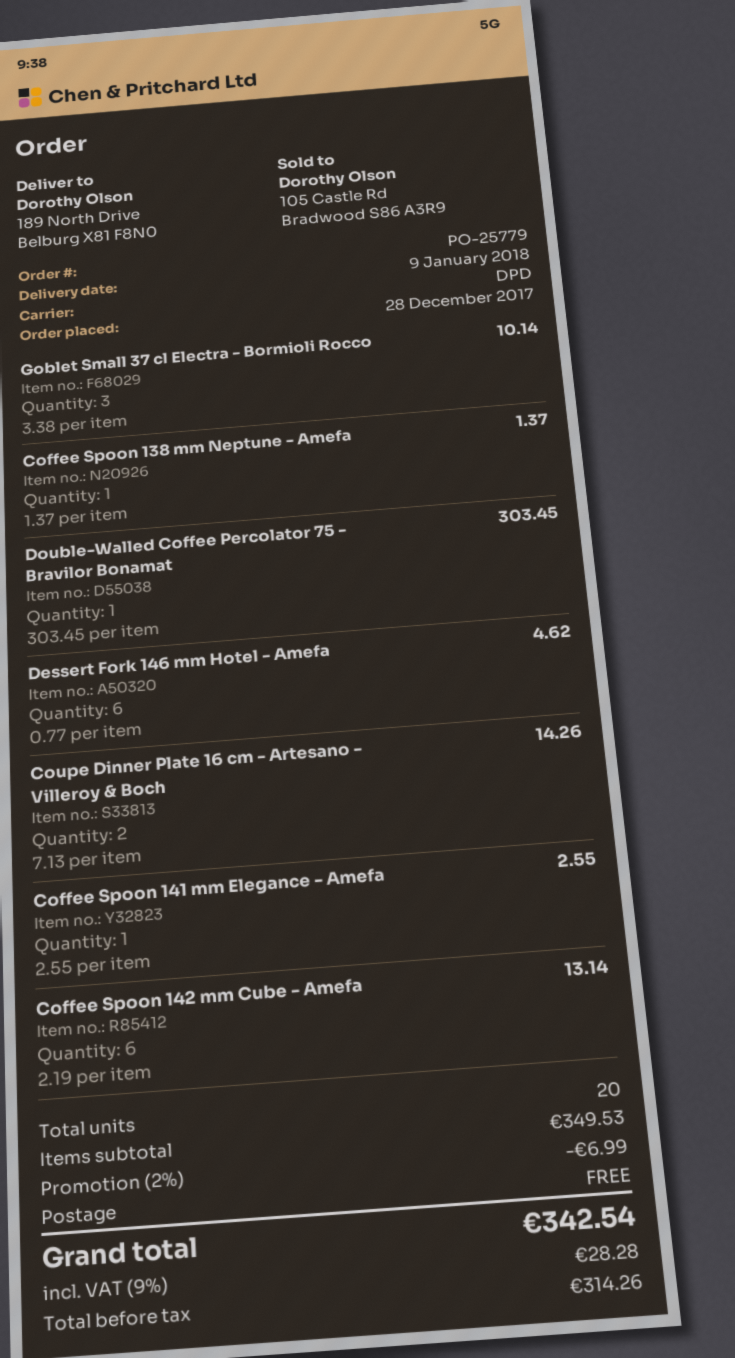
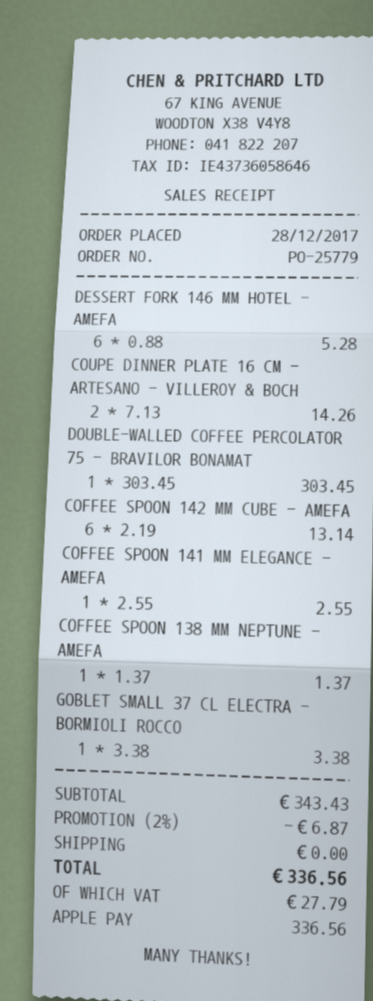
Goblet Small 37 cl Electra - Bormioli Rocco: 3 x 3.38 = 10.14 -> 1 x 3.38 = 3.38
Dessert Fork 146 mm Hotel - Amefa: 6 x 0.77 = 4.62 -> 6 x 0.88 = 5.28
subtotal: 349.53 -> 343.43
discount: 2% = 6.99 -> 2% = 6.87
tax: 28.28 -> 27.79
total: 342.54 -> 336.56

